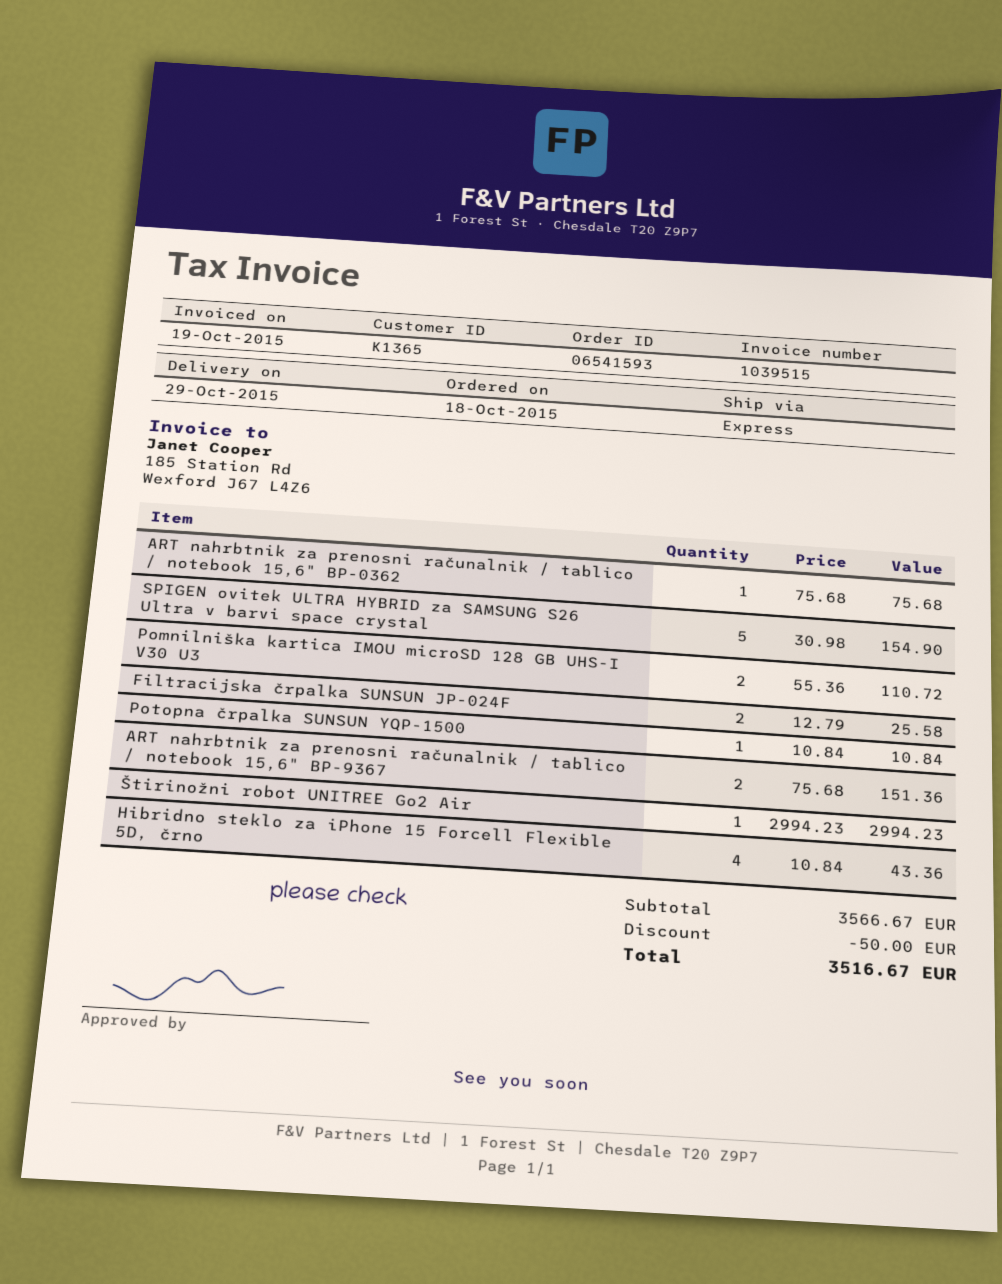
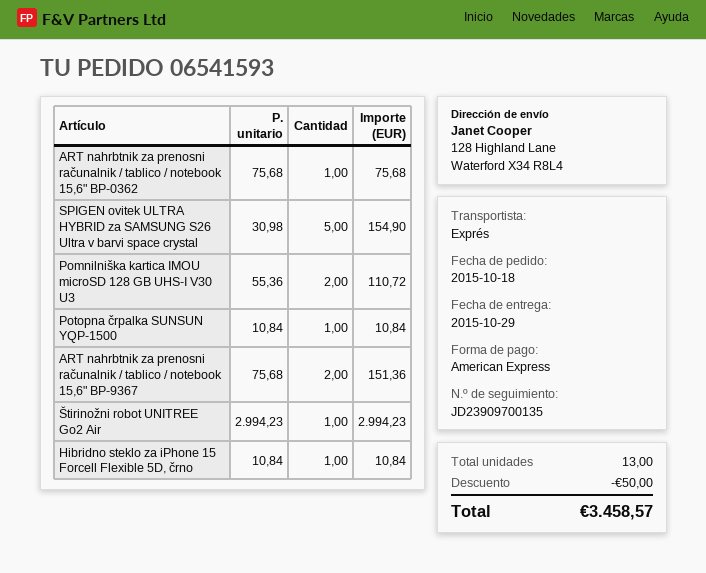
Filtracijska črpalka SUNSUN JP-024F: 2 x 12.79 = 25.58 -> none
Hibridno steklo za iPhone 15 Forcell Flexible 5D, črno: 4 x 10.84 = 43.36 -> 1 x 10.84 = 10.84
total: 3516.67 -> 3458.57

